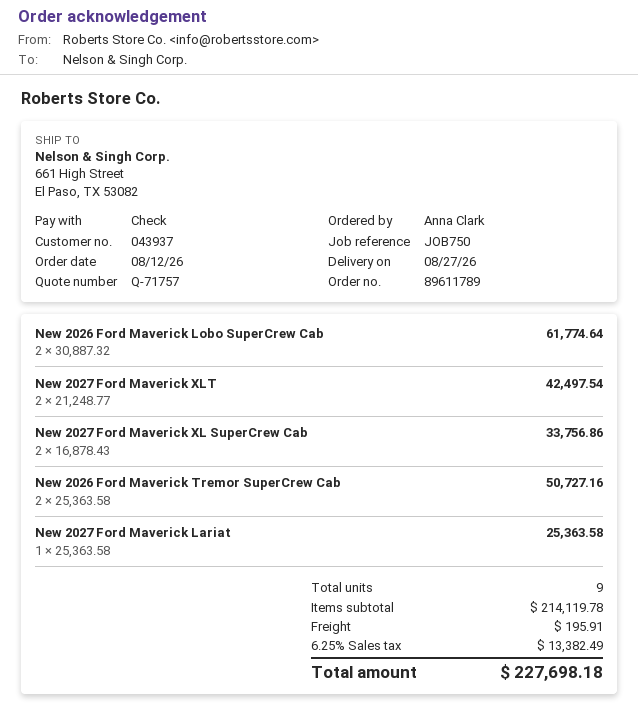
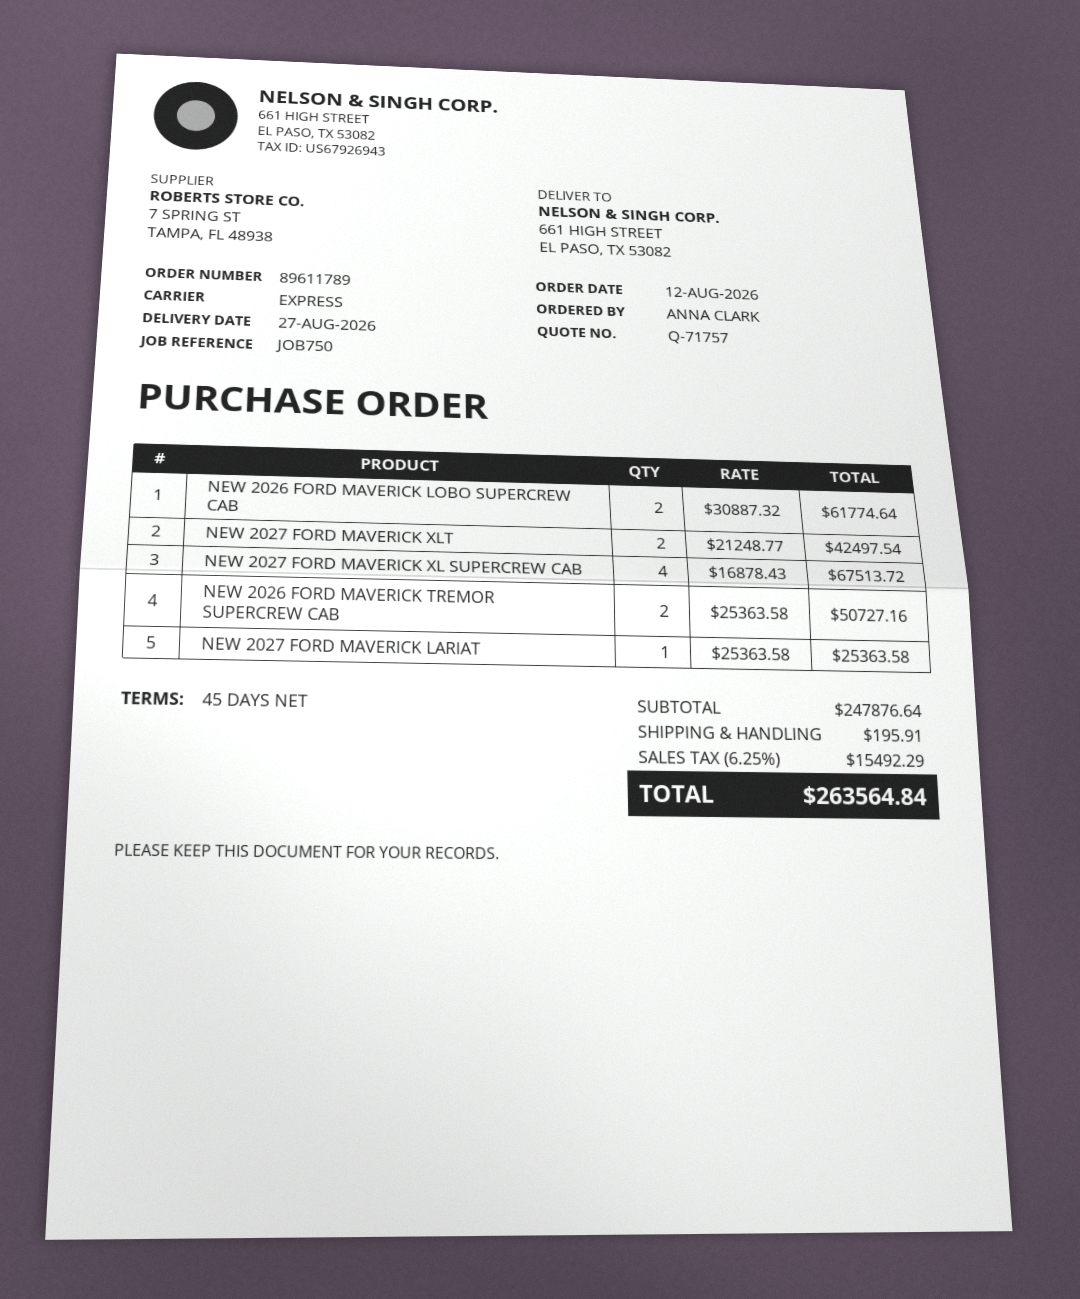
New 2027 Ford Maverick XL SuperCrew Cab: 2 x 16878.43 = 33756.86 -> 4 x 16878.43 = 67513.72
subtotal: 214119.78 -> 247876.64
tax: 6.25% = 13382.49 -> 6.25% = 15492.29
total: 227698.18 -> 263564.84

